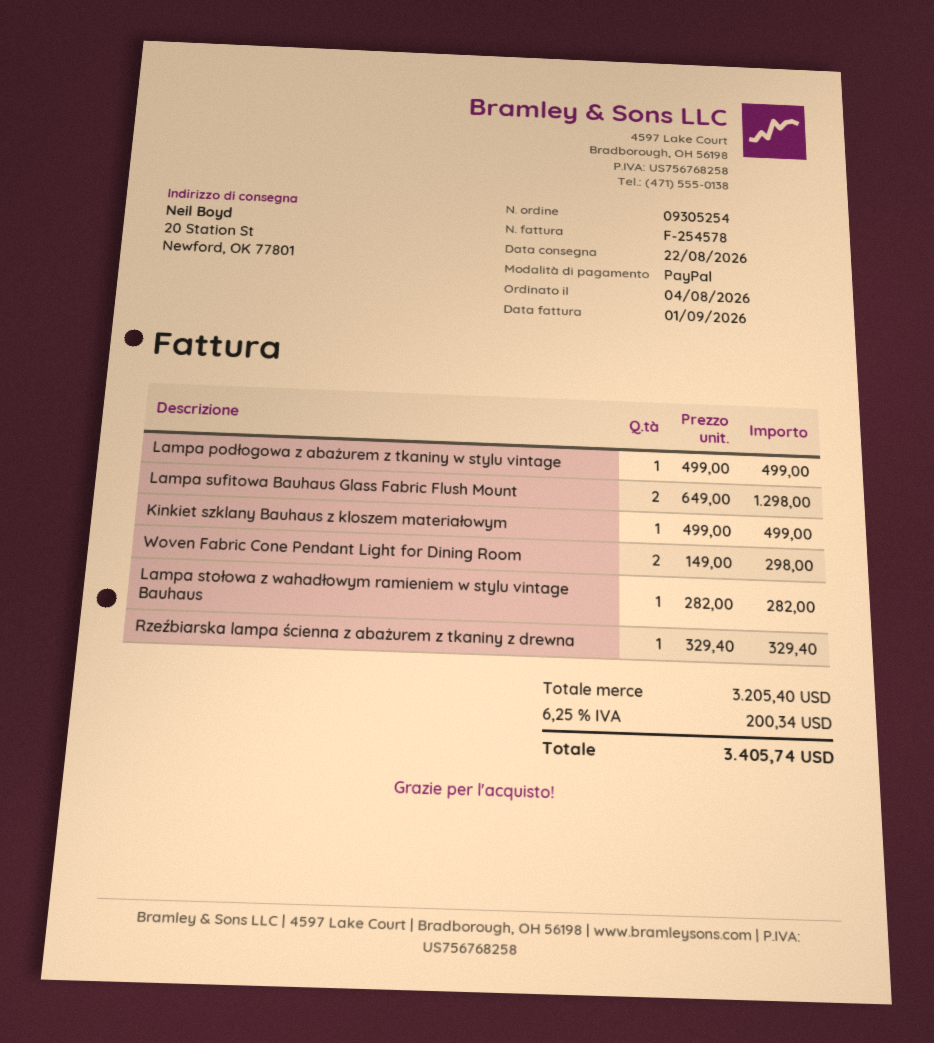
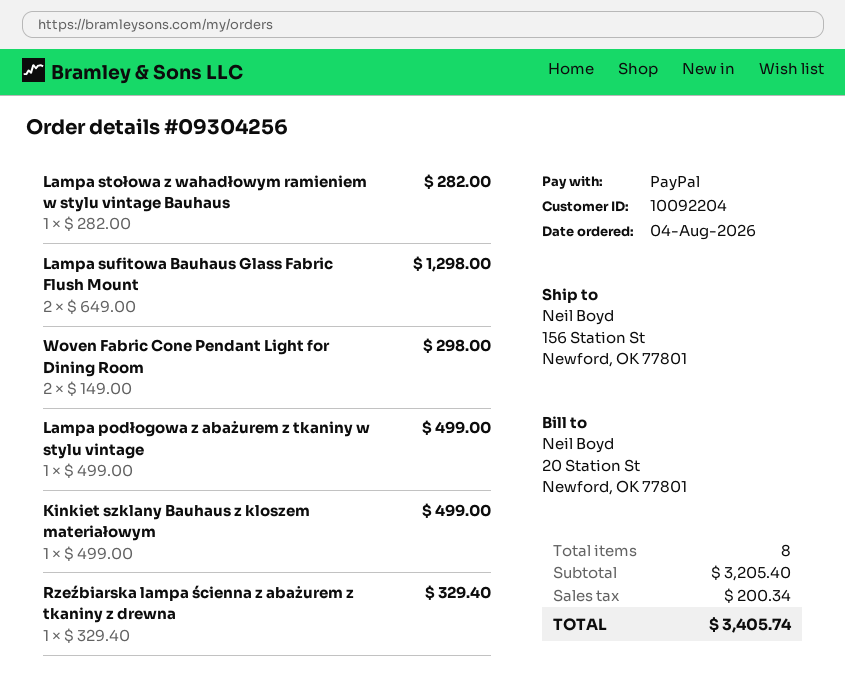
order number: 09305254 -> 09304256
ship to: 20 Station St, Newford, OK 77801 -> 156 Station St, Newford, OK 77801

